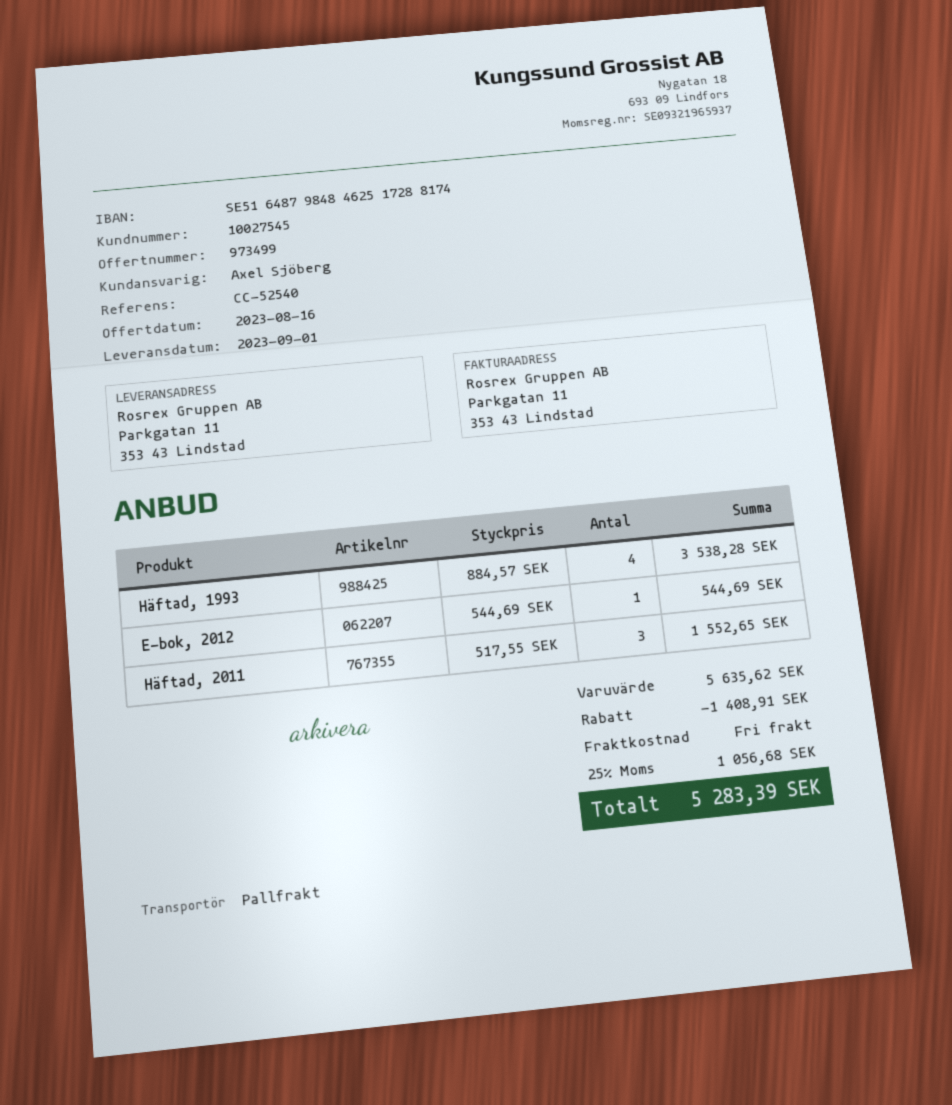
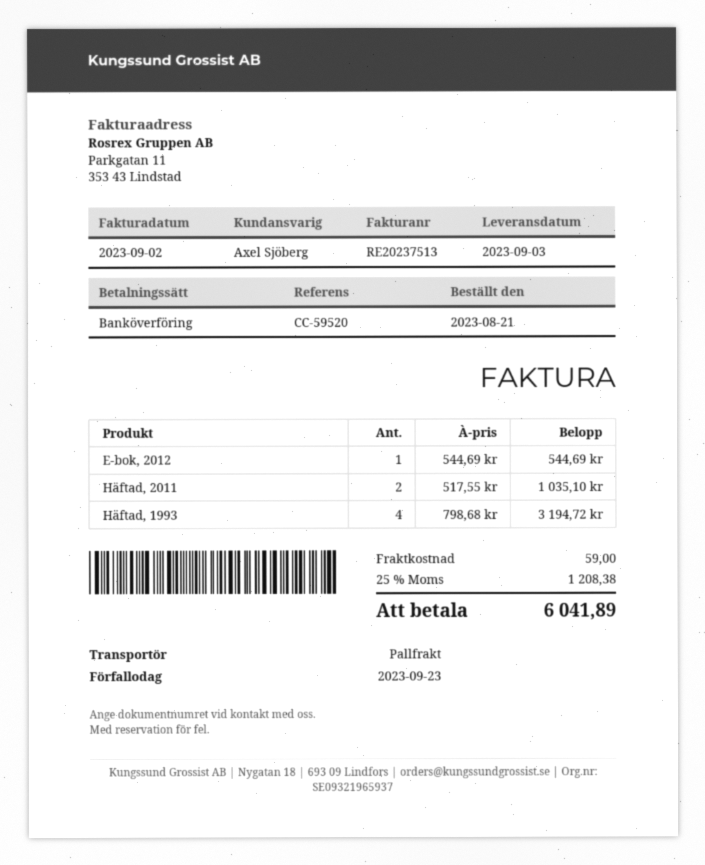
delivery date: 2023-09-01 -> 2023-09-03
reference: CC-52540 -> CC-59520
Häftad, 1993: 4 x 884.57 = 3538.28 -> 4 x 798.68 = 3194.72
Häftad, 2011: 3 x 517.55 = 1552.65 -> 2 x 517.55 = 1035.10
discount: 1408.91 -> none
shipping: 0.00 -> 59.00
tax: 25% = 1056.68 -> 25% = 1208.38
total: 5283.39 -> 6041.89

